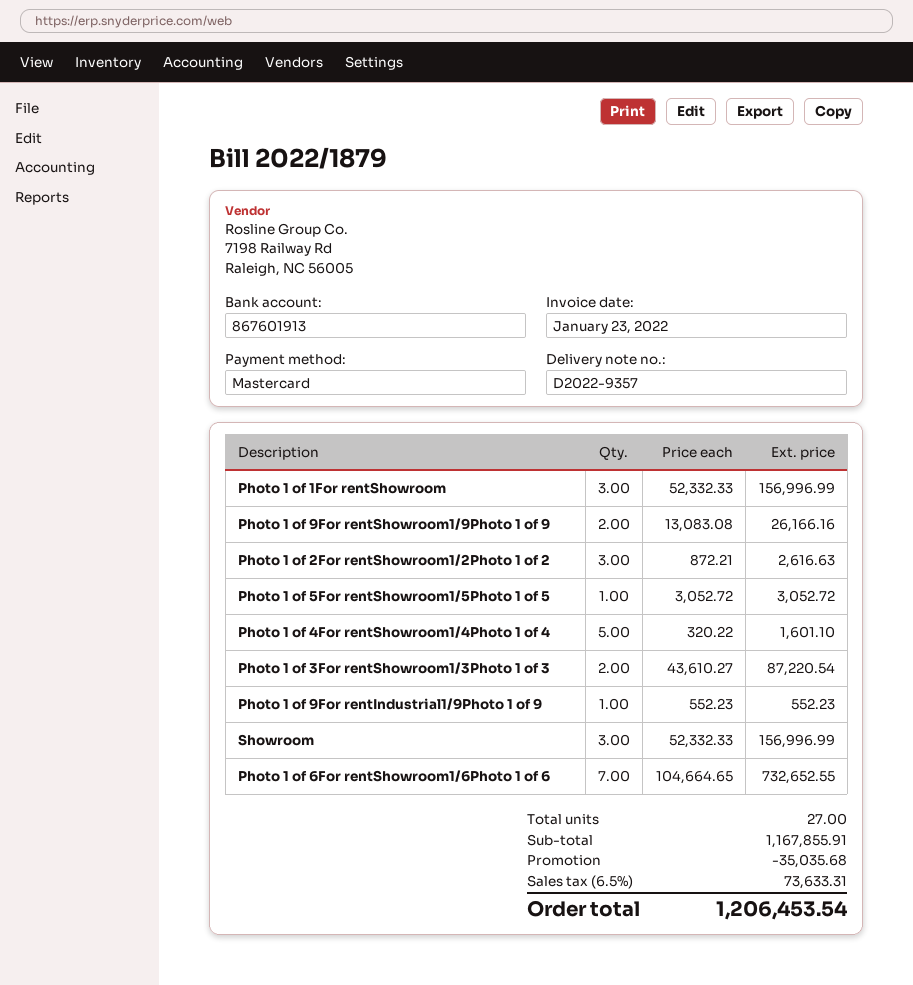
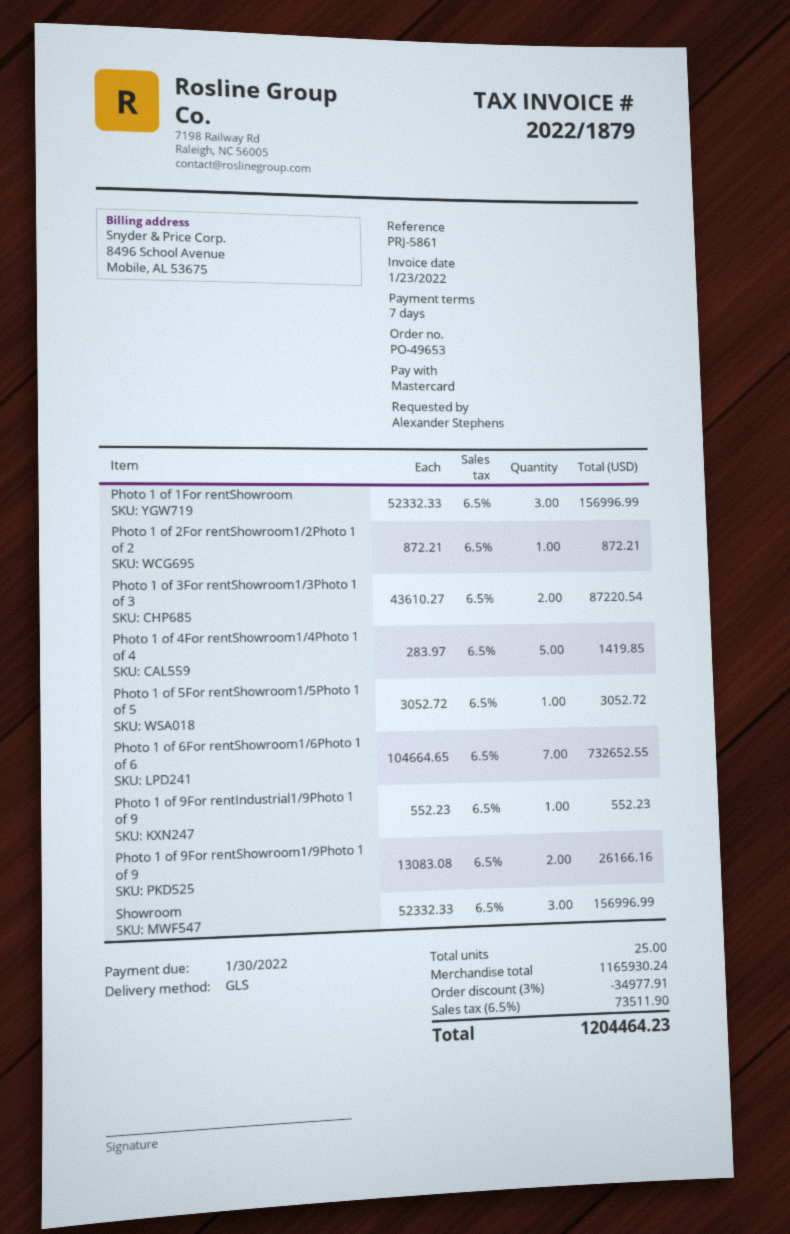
Photo 1 of 2For rentShowroom1/2Photo 1 of 2: 3 x 872.21 = 2616.63 -> 1 x 872.21 = 872.21
Photo 1 of 4For rentShowroom1/4Photo 1 of 4: 5 x 320.22 = 1601.10 -> 5 x 283.97 = 1419.85
total quantity: 27 -> 25
subtotal: 1167855.91 -> 1165930.24
discount: 35035.68 -> 34977.91
tax: 6.5% = 73633.31 -> 6.5% = 73511.90
total: 1206453.54 -> 1204464.23

